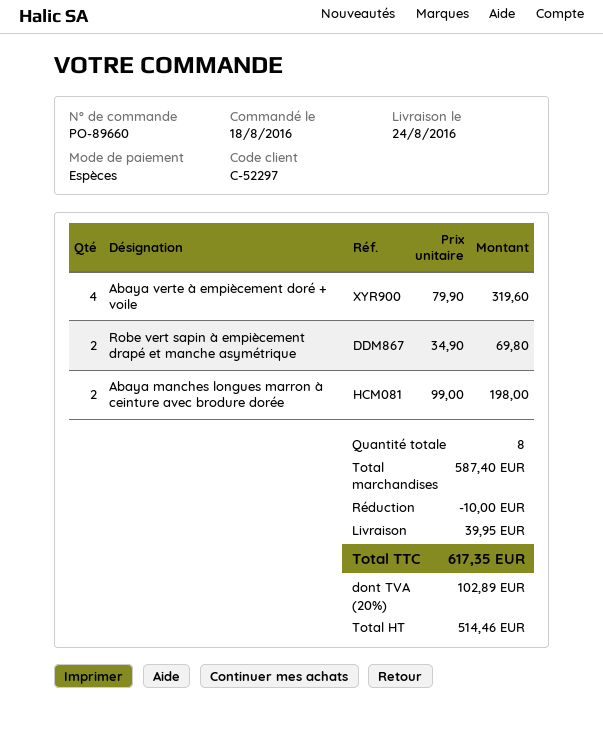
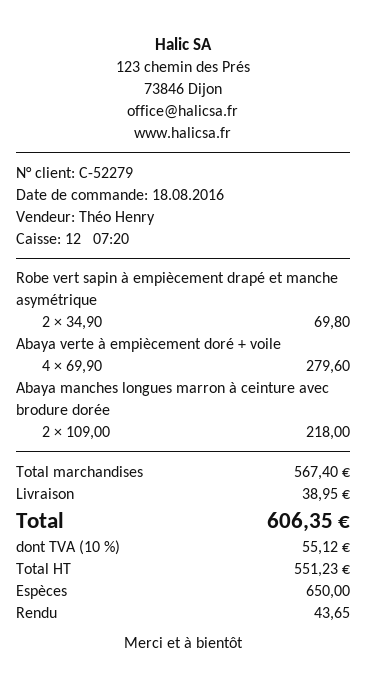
customer number: C-52297 -> C-52279
Abaya verte à empiècement doré + voile: 4 x 79.90 = 319.60 -> 4 x 69.90 = 279.60
Abaya manches longues marron à ceinture avec brodure dorée: 2 x 99.00 = 198.00 -> 2 x 109.00 = 218.00
subtotal: 587.40 -> 567.40
discount: 10.00 -> none
shipping: 39.95 -> 38.95
net: 514.46 -> 551.23
tax: 20% = 102.89 -> 10% = 55.12
total: 617.35 -> 606.35

